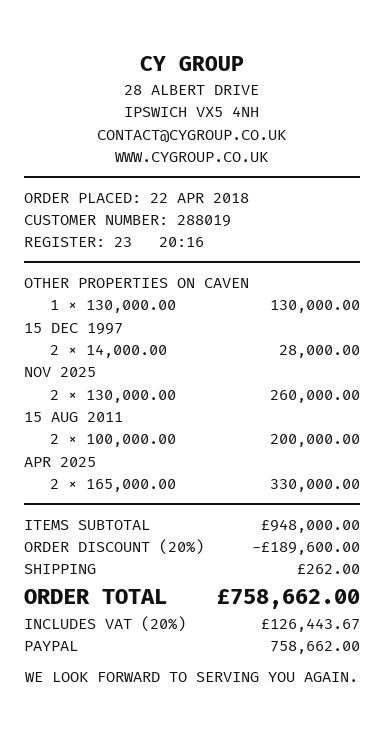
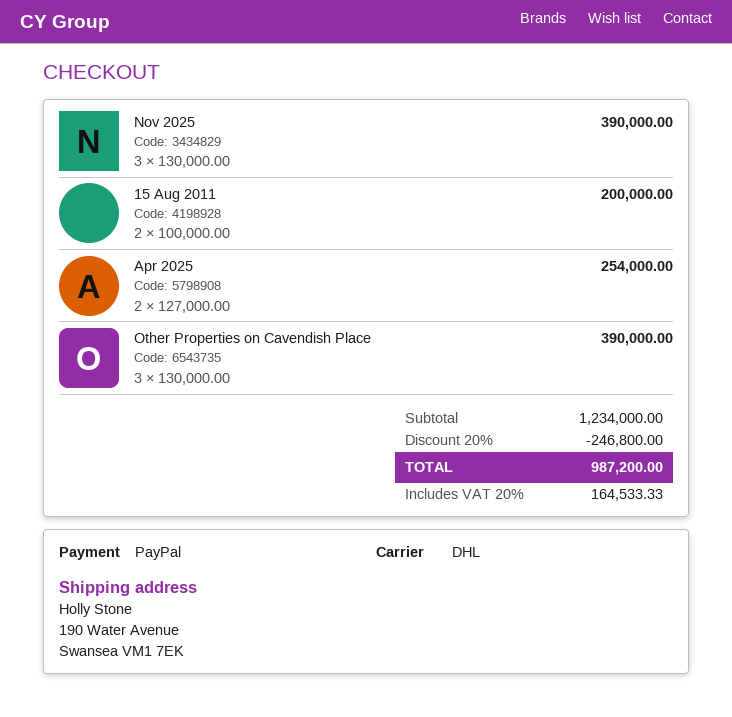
OTHER PROPERTIES ON CAVEN: 1 x 130000.00 = 130000.00 -> 3 x 130000.00 = 390000.00
15 DEC 1997: 2 x 14000.00 = 28000.00 -> none
NOV 2025: 2 x 130000.00 = 260000.00 -> 3 x 130000.00 = 390000.00
APR 2025: 2 x 165000.00 = 330000.00 -> 2 x 127000.00 = 254000.00
subtotal: 948000.00 -> 1234000.00
discount: 20% = 189600.00 -> 20% = 246800.00
shipping: 262.00 -> none
tax: 20% = 126443.67 -> 20% = 164533.33
total: 758662.00 -> 987200.00

